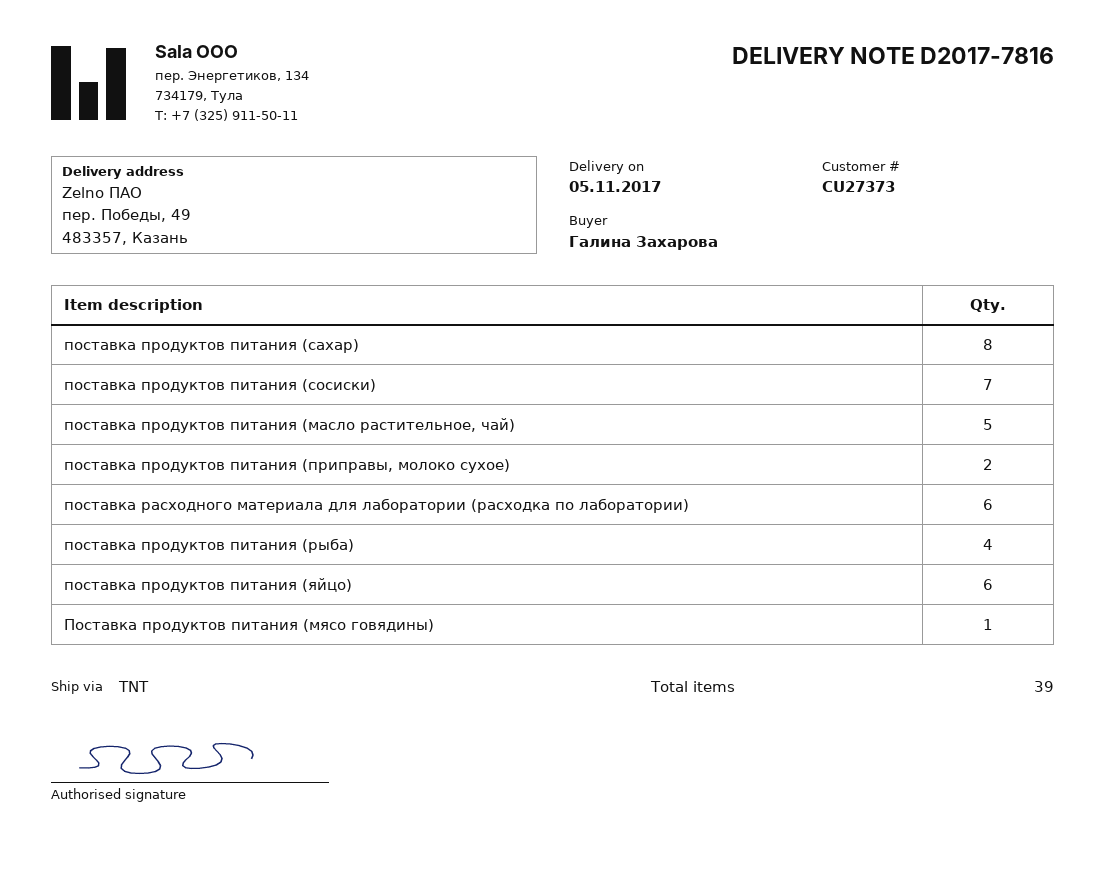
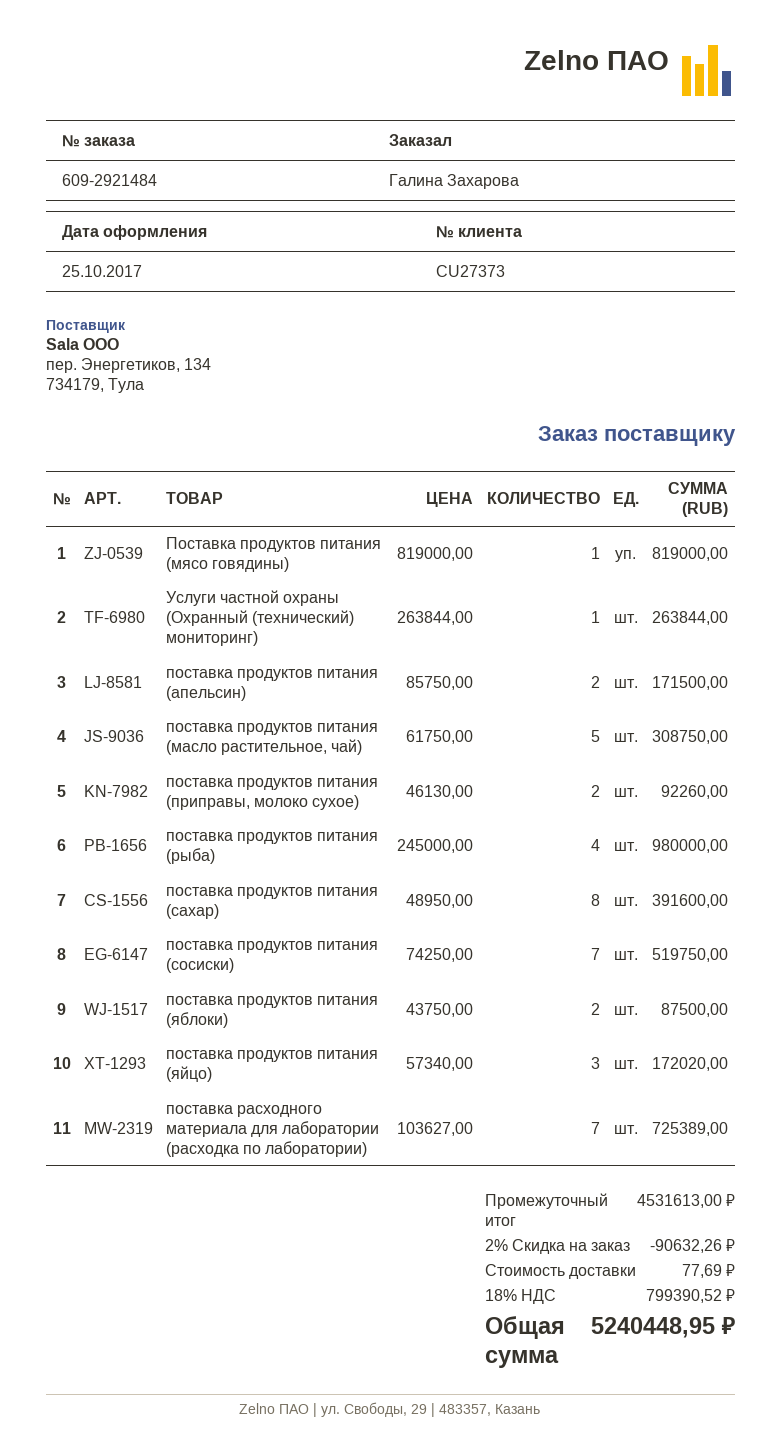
поставка расходного материала для лаборатории (расходка по лаборатории): 6 -> 7
поставка продуктов питания (яйцо): 6 -> 3
Услуги частной охраны (Охранный (технический) мониторинг): none -> 1
поставка продуктов питания (апельсин): none -> 2
поставка продуктов питания (яблоки): none -> 2

